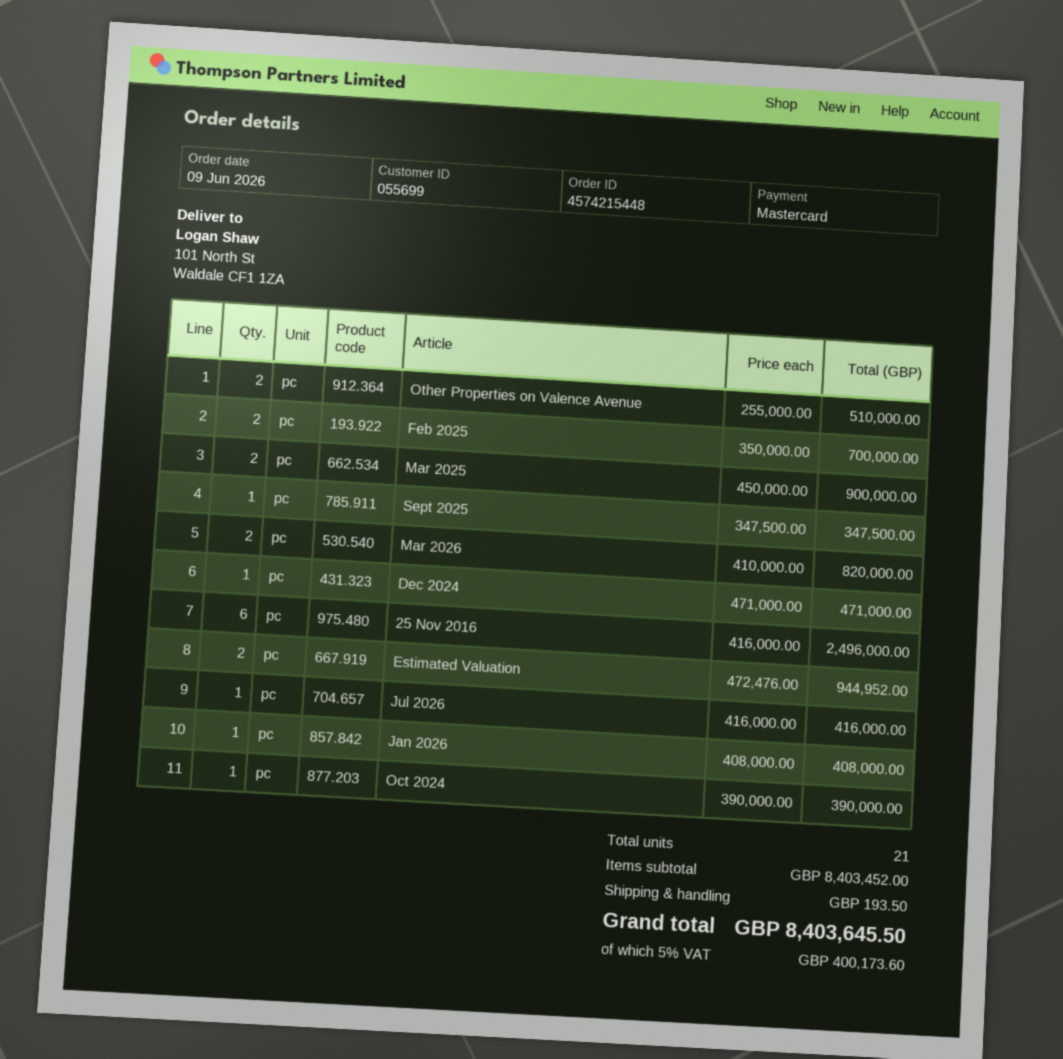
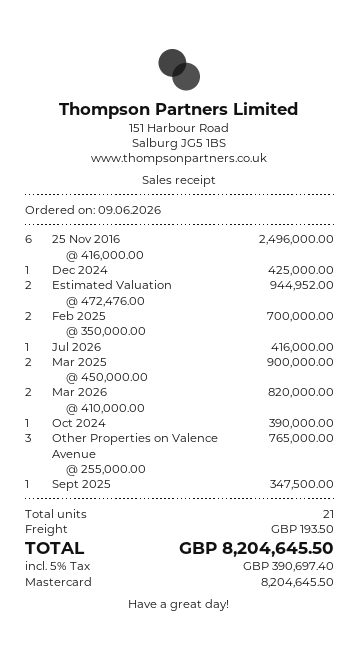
Other Properties on Valence Avenue: 2 x 255000.00 = 510000.00 -> 3 x 255000.00 = 765000.00
Dec 2024: 1 x 471000.00 = 471000.00 -> 1 x 425000.00 = 425000.00
Jan 2026: 1 x 408000.00 = 408000.00 -> none
tax: 5% = 400173.60 -> 5% = 390697.40
total: 8403645.50 -> 8204645.50

